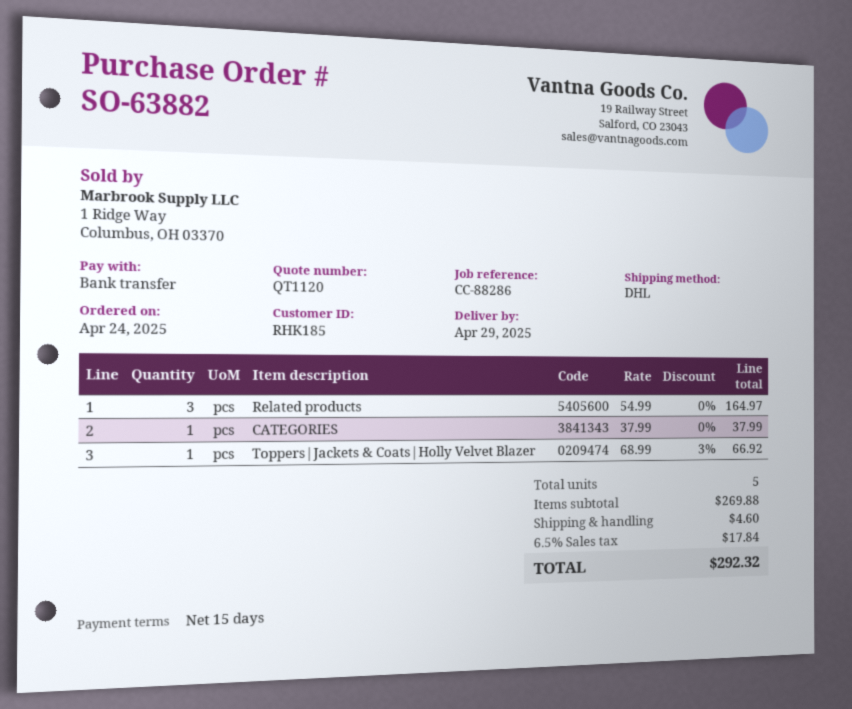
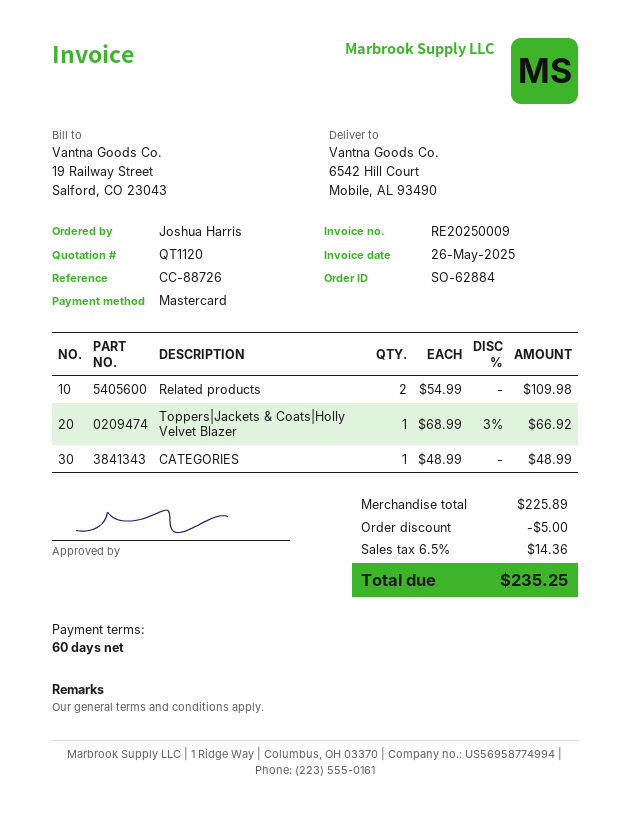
order number: SO-63882 -> SO-62884
payment terms: 15 days -> 60 days
reference: CC-88286 -> CC-88726
payment method: bank transfer -> Mastercard
Related products: 3 x 54.99 = 164.97 -> 2 x 54.99 = 109.98
CATEGORIES: 1 x 37.99 = 37.99 -> 1 x 48.99 = 48.99
subtotal: 269.88 -> 225.89
discount: none -> 5.00
shipping: 4.60 -> none
tax: 6.5% = 17.84 -> 6.5% = 14.36
total: 292.32 -> 235.25

